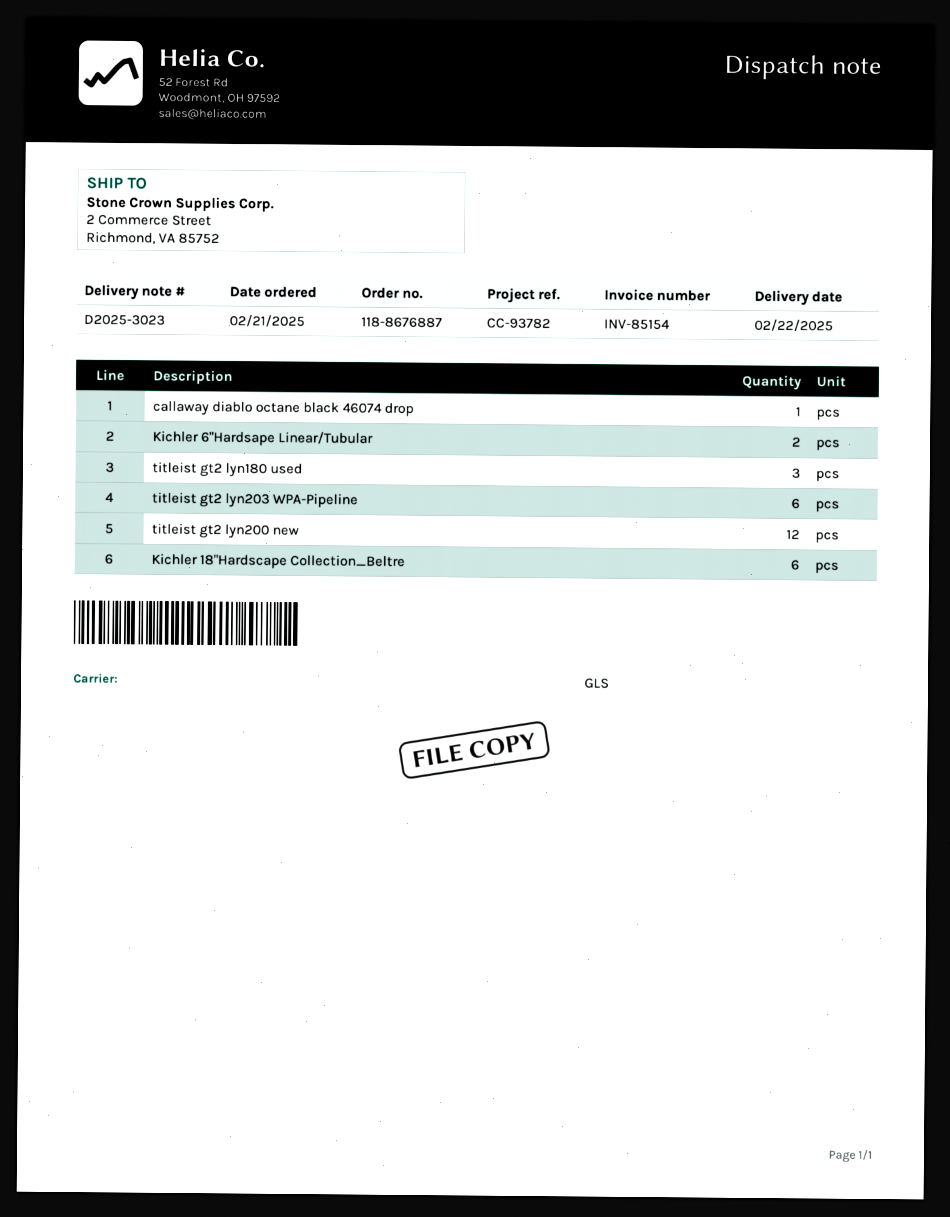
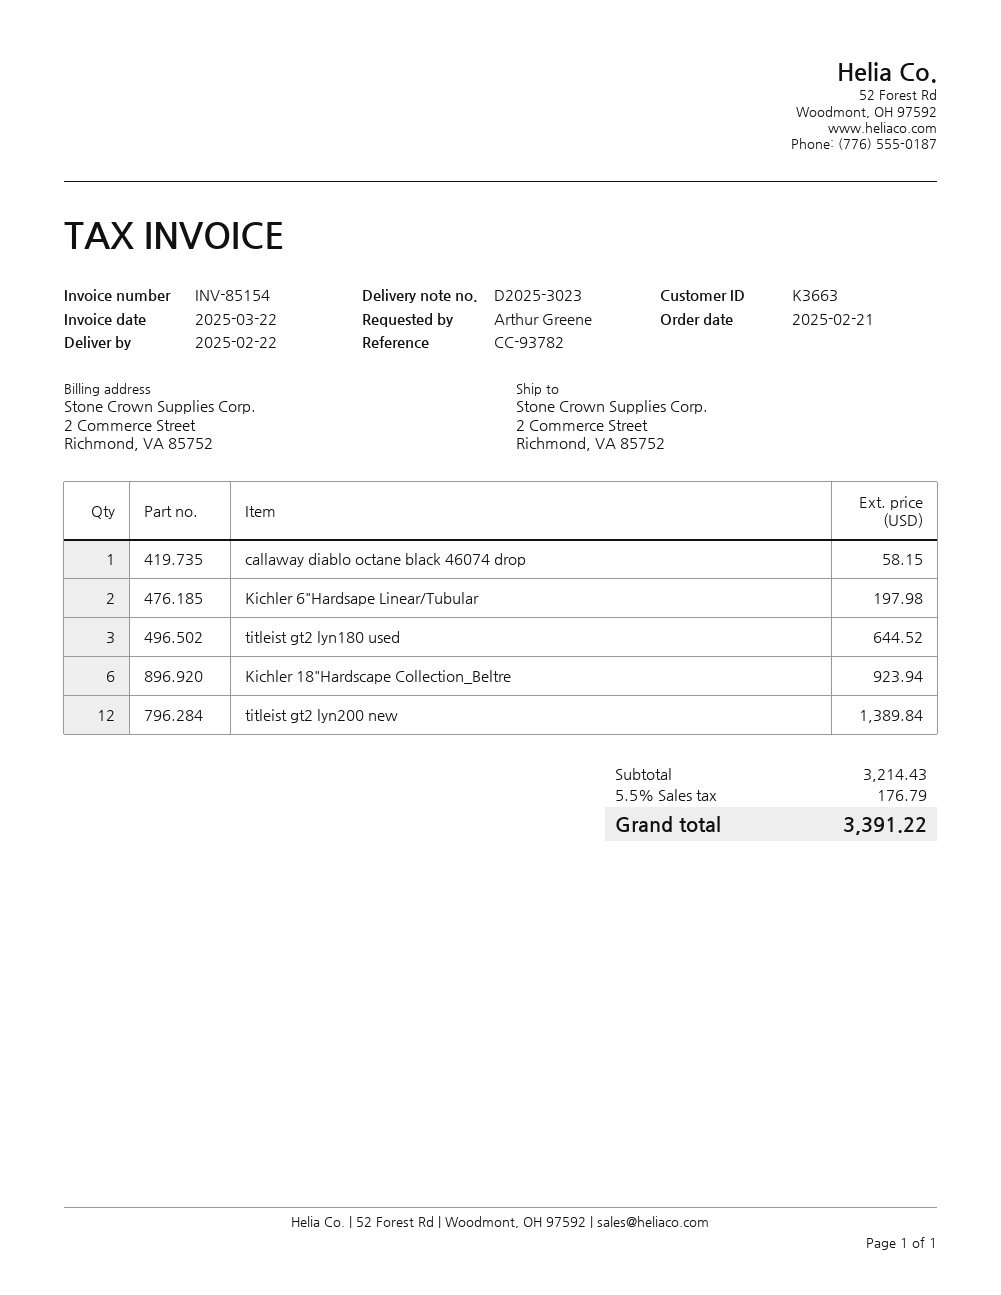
titleist gt2 lyn203 WPA-Pipeline: 6 -> none

